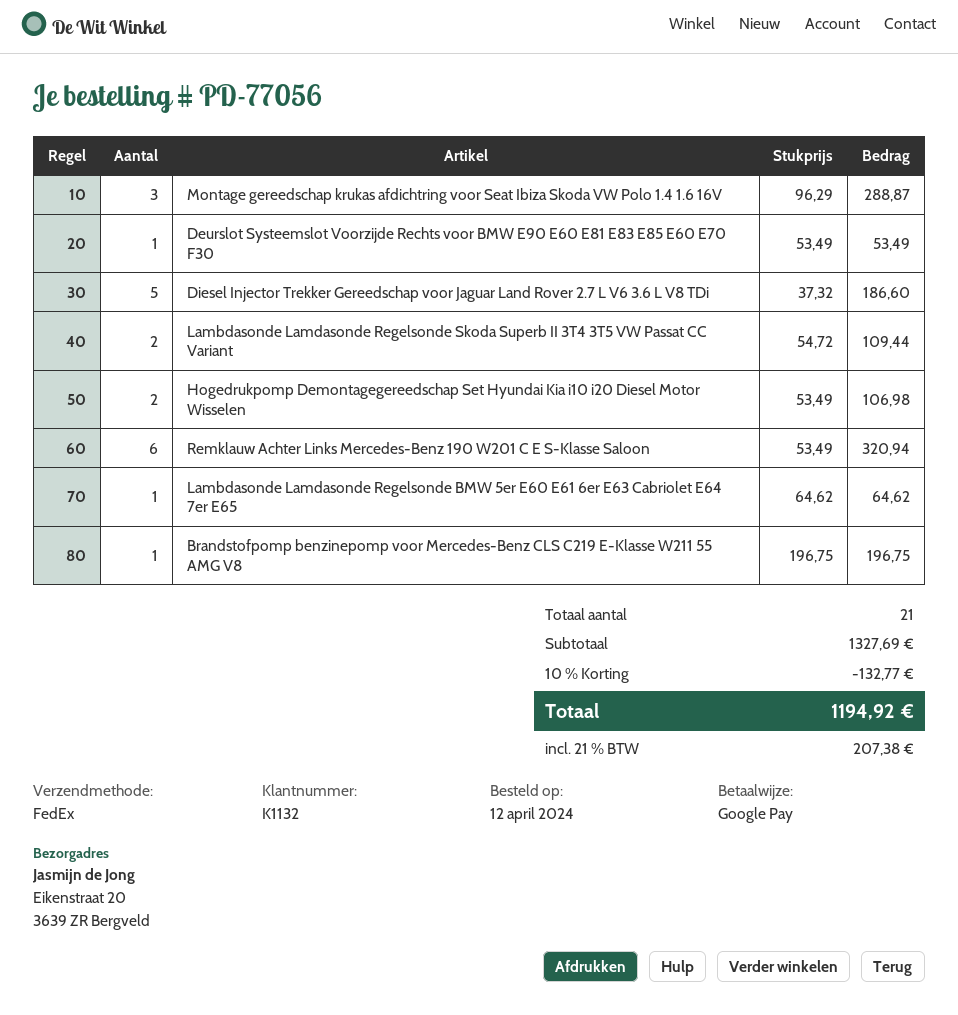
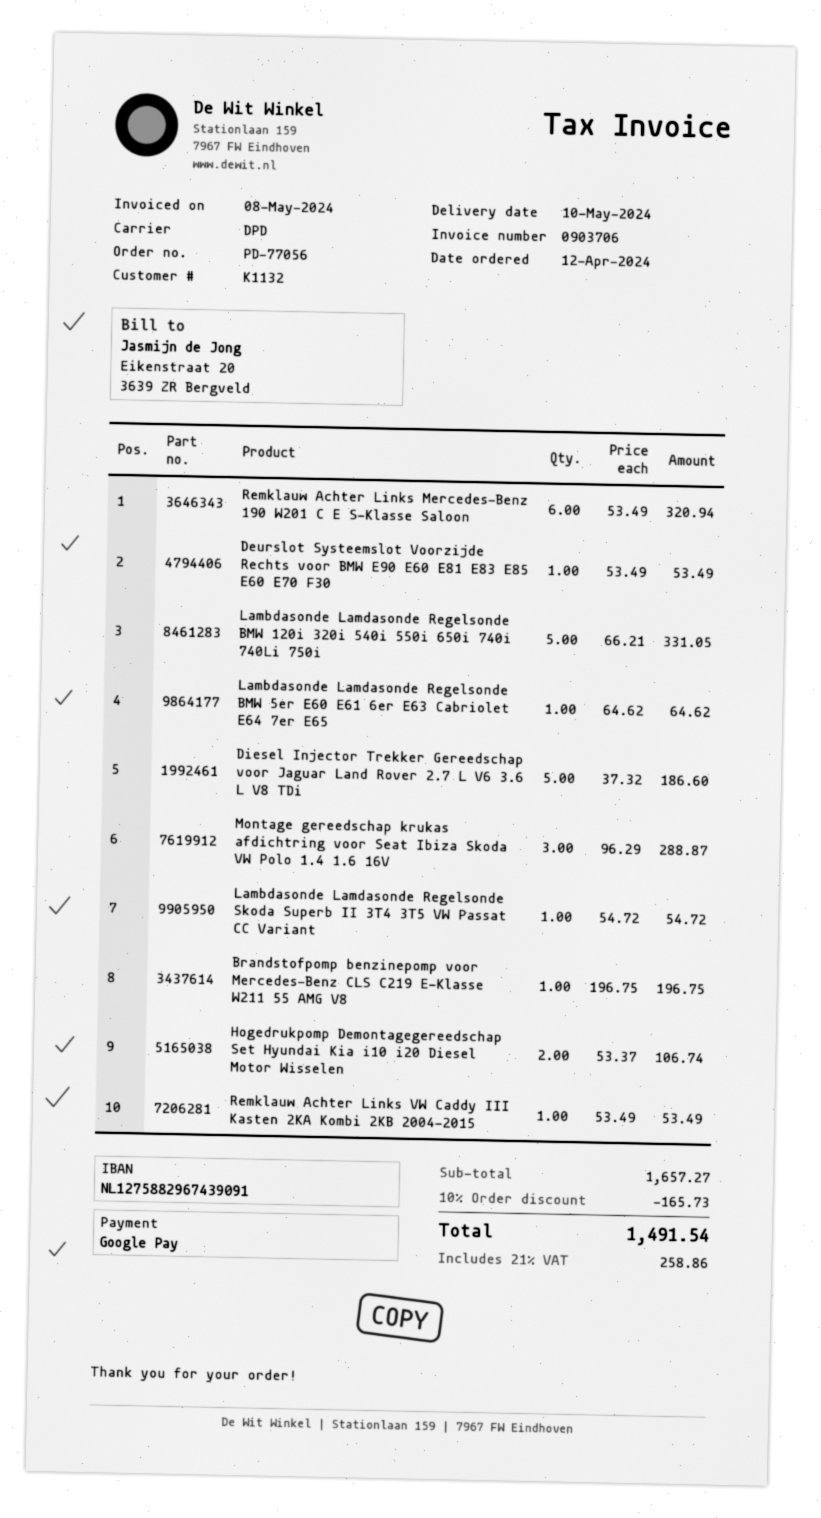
shipping method: FedEx -> DPD
Lambdasonde Lamdasonde Regelsonde Skoda Superb II 3T4 3T5 VW Passat CC Variant: 2 x 54.72 = 109.44 -> 1 x 54.72 = 54.72
Hogedrukpomp Demontagegereedschap Set Hyundai Kia i10 i20 Diesel Motor Wisselen: 2 x 53.49 = 106.98 -> 2 x 53.37 = 106.74
Lambdasonde Lamdasonde Regelsonde BMW 120i 320i 540i 550i 650i 740i 740Li 750i: none -> 5 x 66.21 = 331.05
Remklauw Achter Links VW Caddy III Kasten 2KA Kombi 2KB 2004-2015: none -> 1 x 53.49 = 53.49
subtotal: 1327.69 -> 1657.27
discount: 10% = 132.77 -> 10% = 165.73
tax: 21% = 207.38 -> 21% = 258.86
total: 1194.92 -> 1491.54

